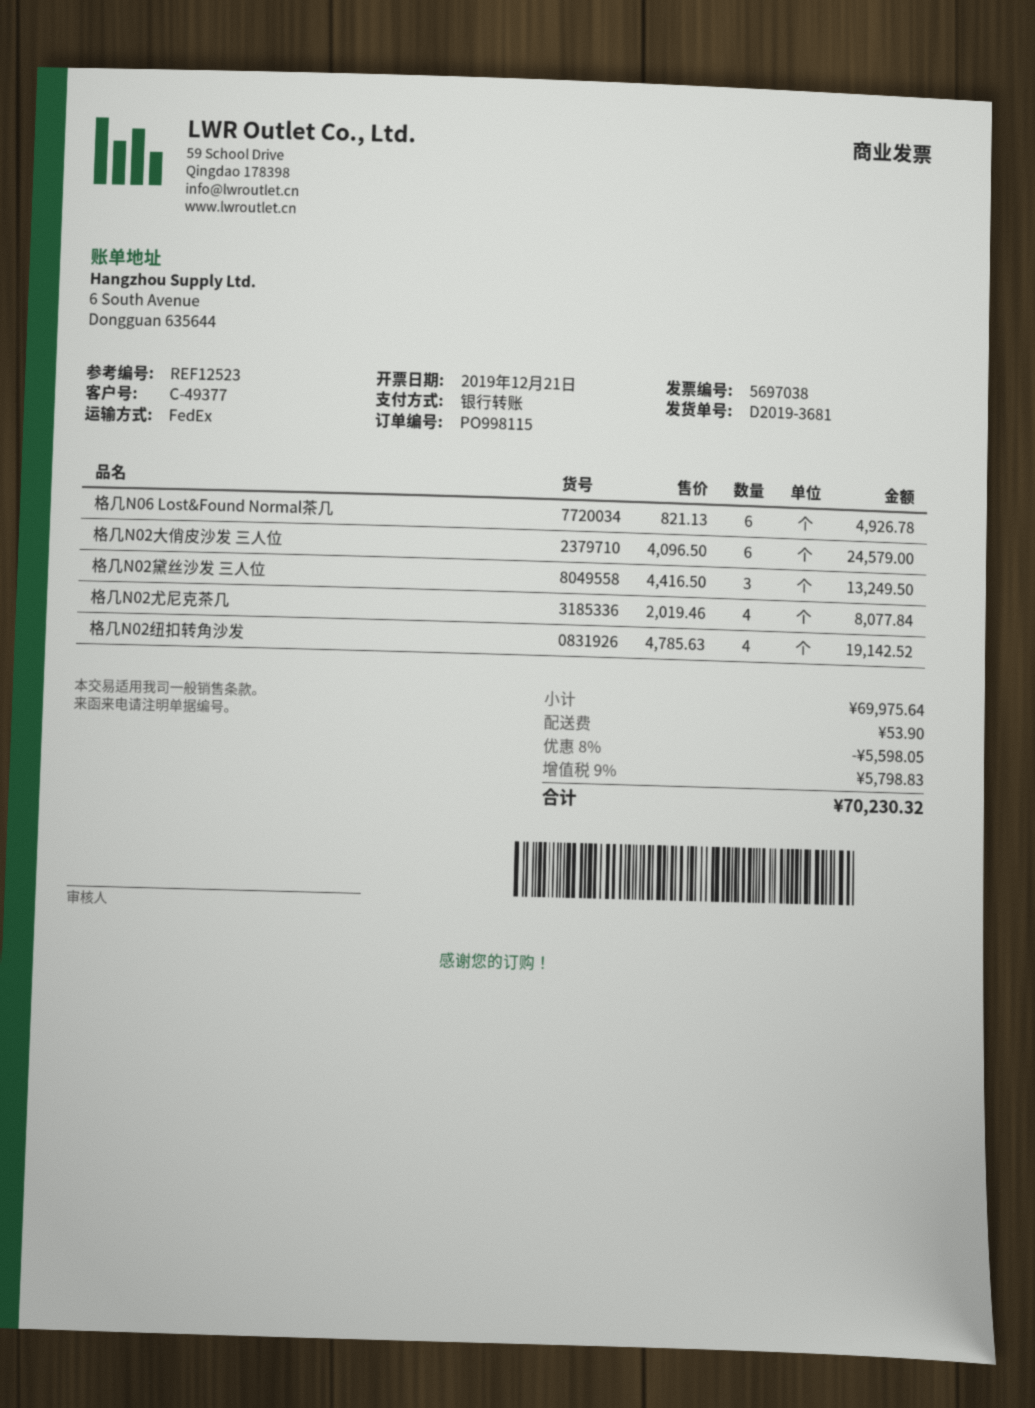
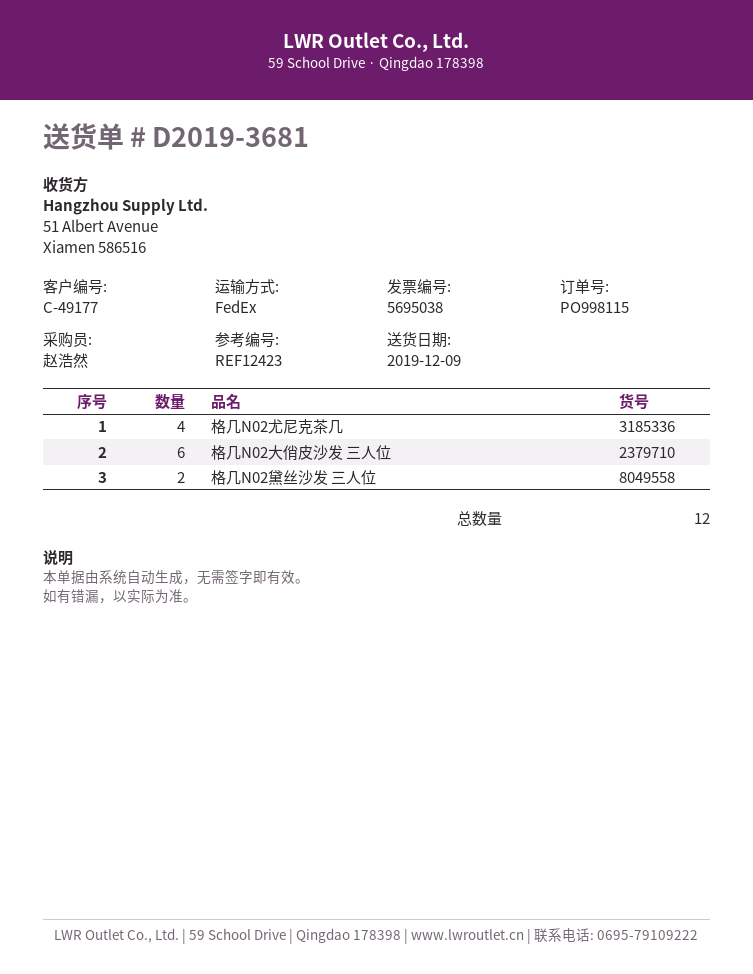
invoice number: 5697038 -> 5695038
customer number: C-49377 -> C-49177
reference: REF12523 -> REF12423
格几N06 Lost&Found Normal茶几: 6 -> none
格几N02黛丝沙发 三人位: 3 -> 2
格几N02纽扣转角沙发: 4 -> none

